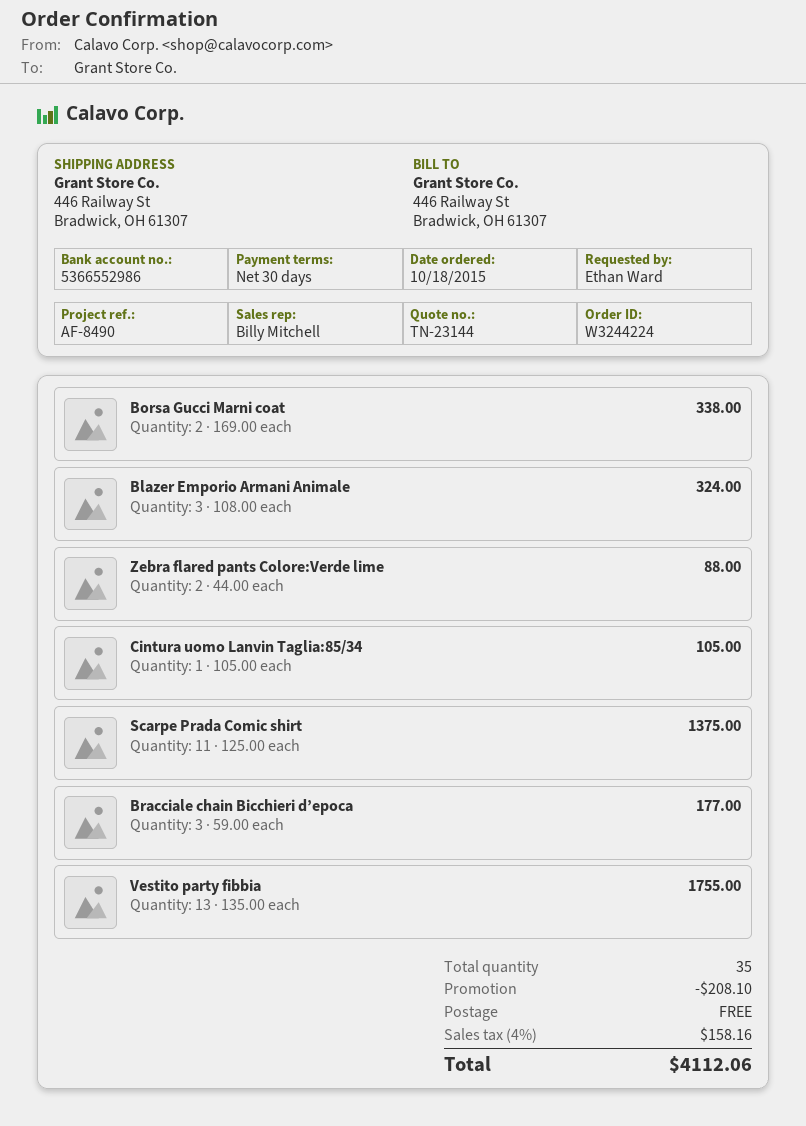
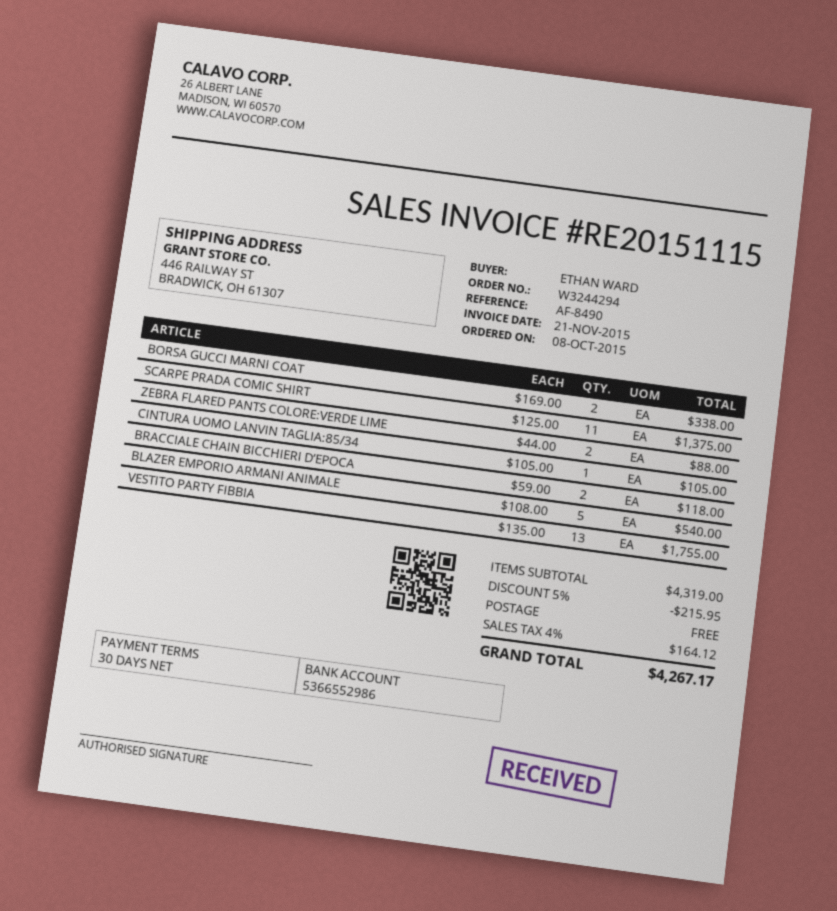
order number: W3244224 -> W3244294
order date: 2015-10-18 -> 2015-10-08
Blazer Emporio Armani Animale: 3 x 108.00 = 324.00 -> 5 x 108.00 = 540.00
Bracciale chain Bicchieri d’epoca: 3 x 59.00 = 177.00 -> 2 x 59.00 = 118.00
discount: 208.10 -> 215.95
tax: 4% = 158.16 -> 4% = 164.12
total: 4112.06 -> 4267.17

